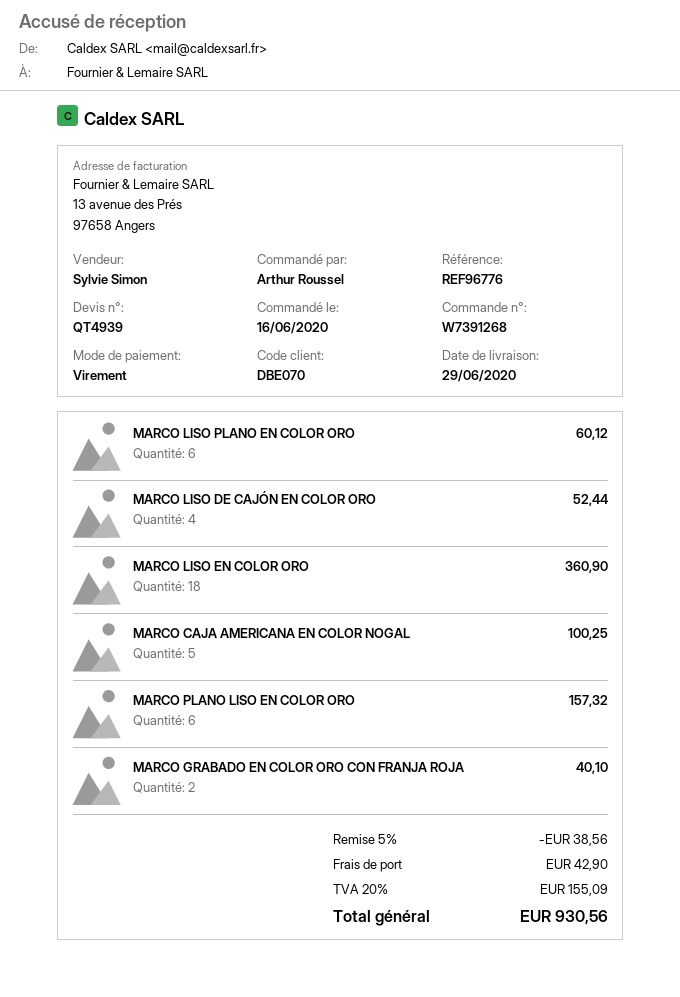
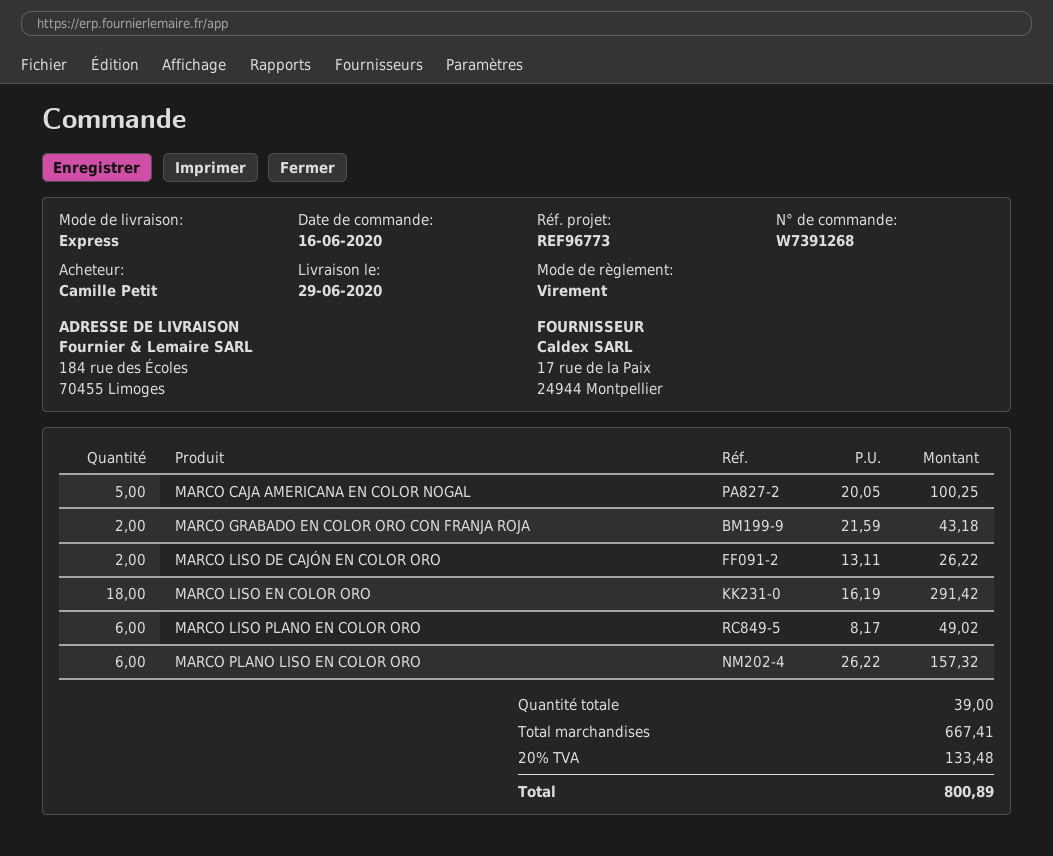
reference: REF96776 -> REF96773
ordered by: Arthur Roussel -> Camille Petit
MARCO LISO PLANO EN COLOR ORO: 6 for 60.12 -> 6 for 49.02
MARCO LISO DE CAJÓN EN COLOR ORO: 4 for 52.44 -> 2 for 26.22
MARCO LISO EN COLOR ORO: 18 for 360.90 -> 18 for 291.42
MARCO GRABADO EN COLOR ORO CON FRANJA ROJA: 2 for 40.10 -> 2 for 43.18
discount: 5% = 38.56 -> none
shipping: 42.90 -> none
tax: 20% = 155.09 -> 20% = 133.48
total: 930.56 -> 800.89

